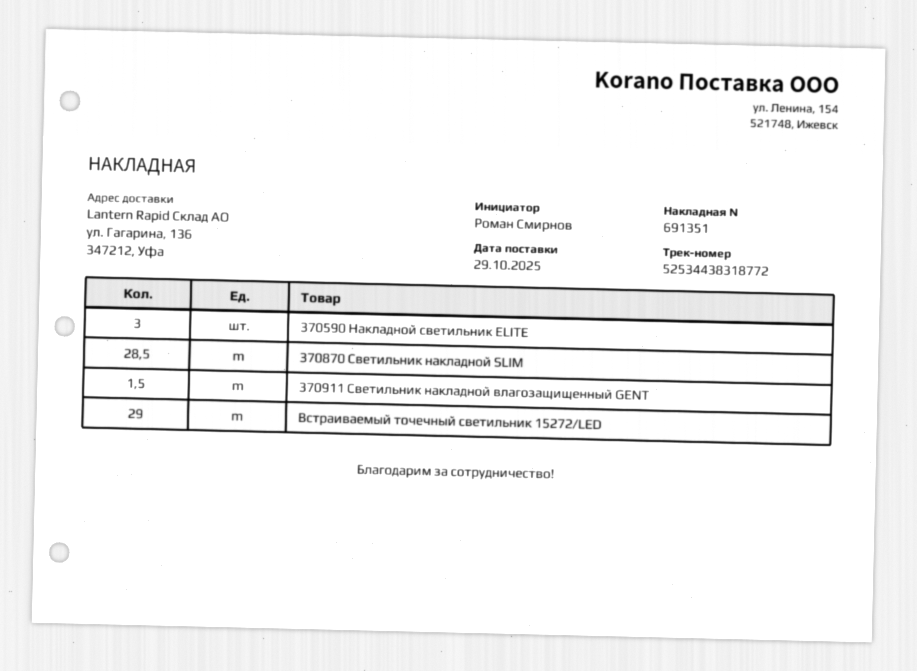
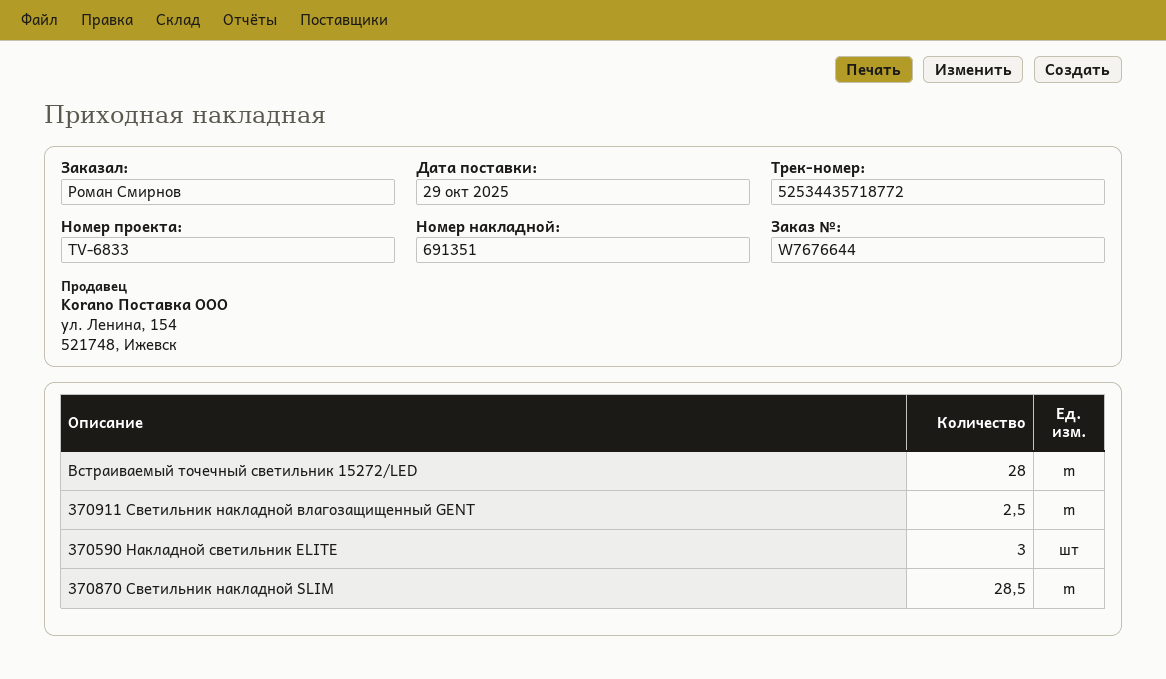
tracking number: 52534438318772 -> 52534435718772
370911 Светильник накладной влагозащищенный GENT: 1.5 -> 2.5
Встраиваемый точечный светильник 15272/LED: 29 -> 28

